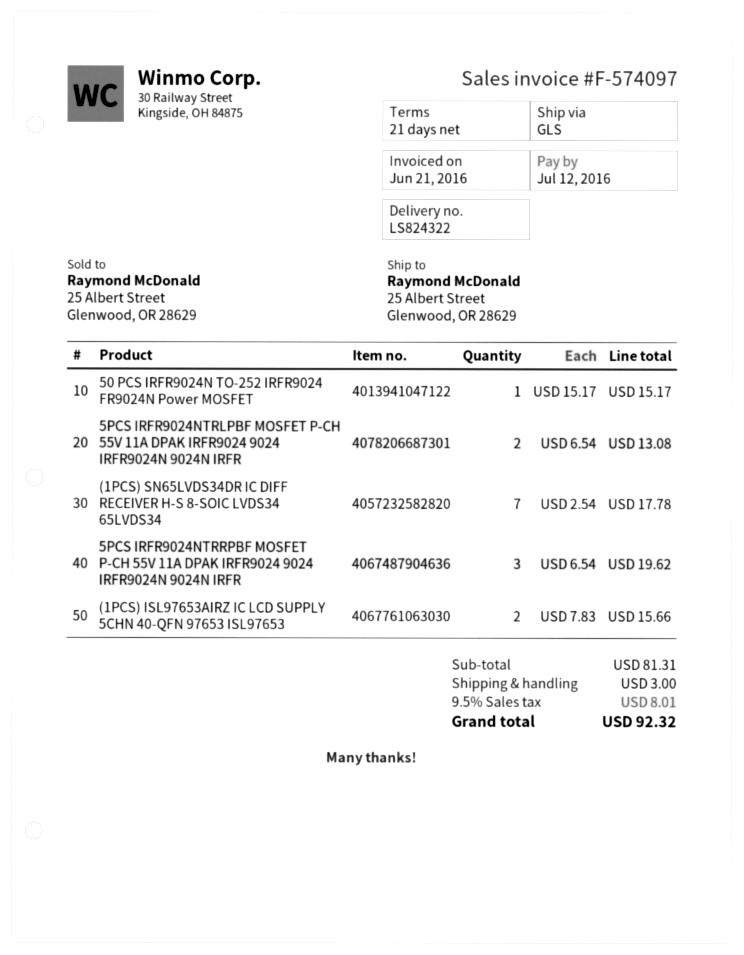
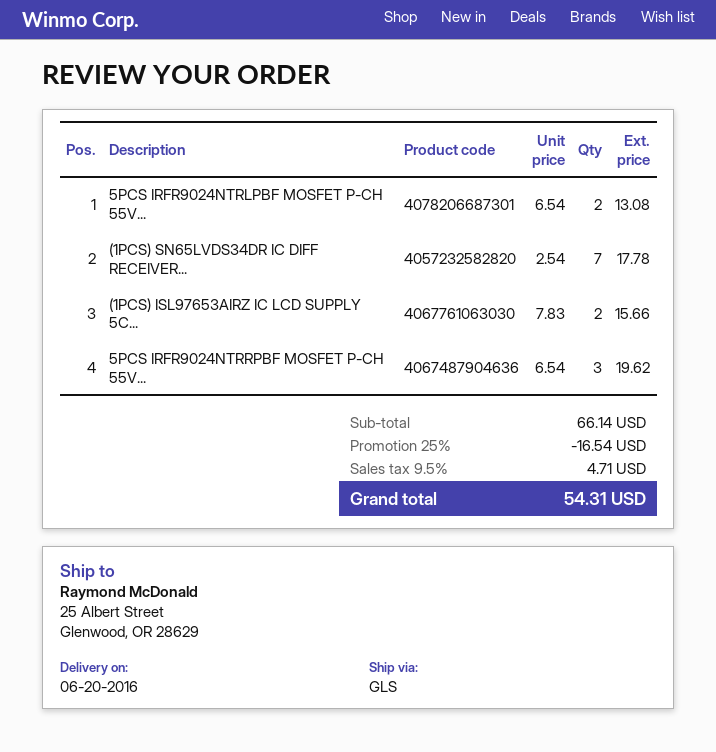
50 PCS IRFR9024N TO-252 IRFR9024 FR9024N Power MOSFET: 1 x 15.17 = 15.17 -> none
subtotal: 81.31 -> 66.14
discount: none -> 25% = 16.54
shipping: 3.00 -> none
tax: 9.5% = 8.01 -> 9.5% = 4.71
total: 92.32 -> 54.31

